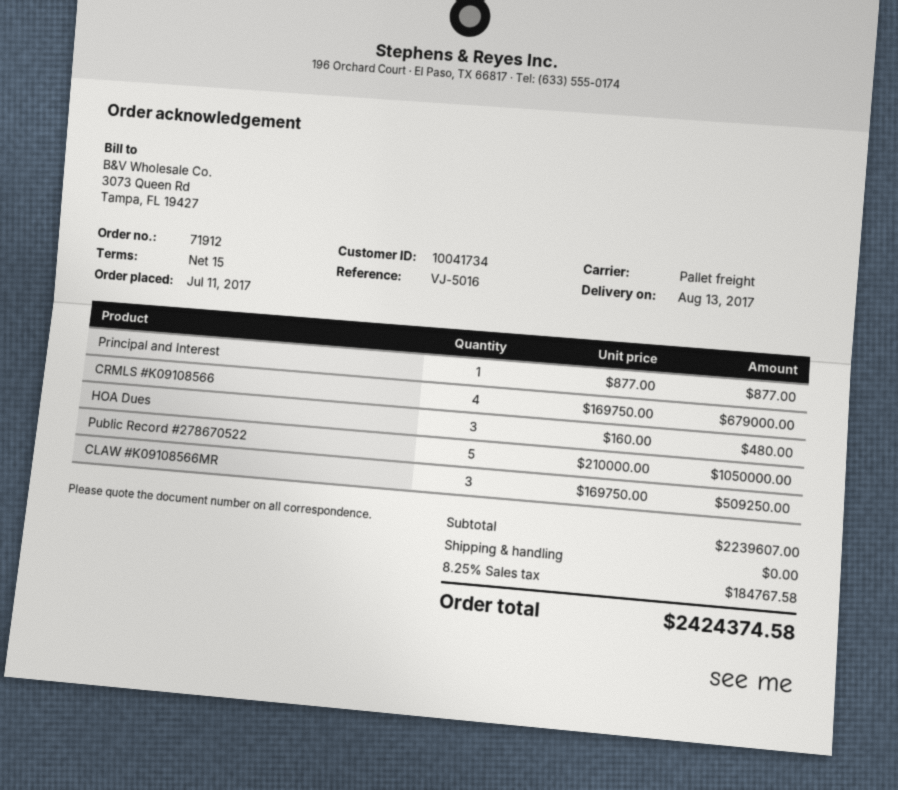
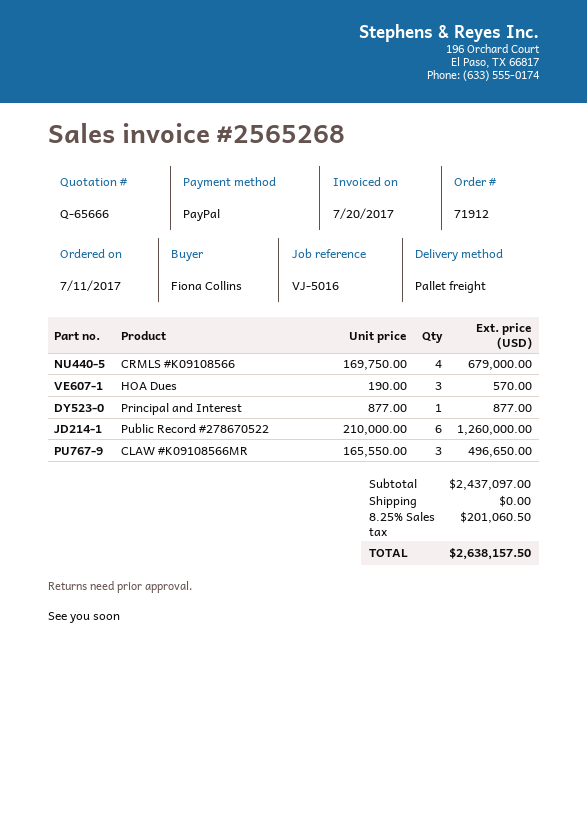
HOA Dues: 3 x 160.00 = 480.00 -> 3 x 190.00 = 570.00
Public Record #278670522: 5 x 210000.00 = 1050000.00 -> 6 x 210000.00 = 1260000.00
CLAW #K09108566MR: 3 x 169750.00 = 509250.00 -> 3 x 165550.00 = 496650.00
subtotal: 2239607.00 -> 2437097.00
tax: 8.25% = 184767.58 -> 8.25% = 201060.50
total: 2424374.58 -> 2638157.50

